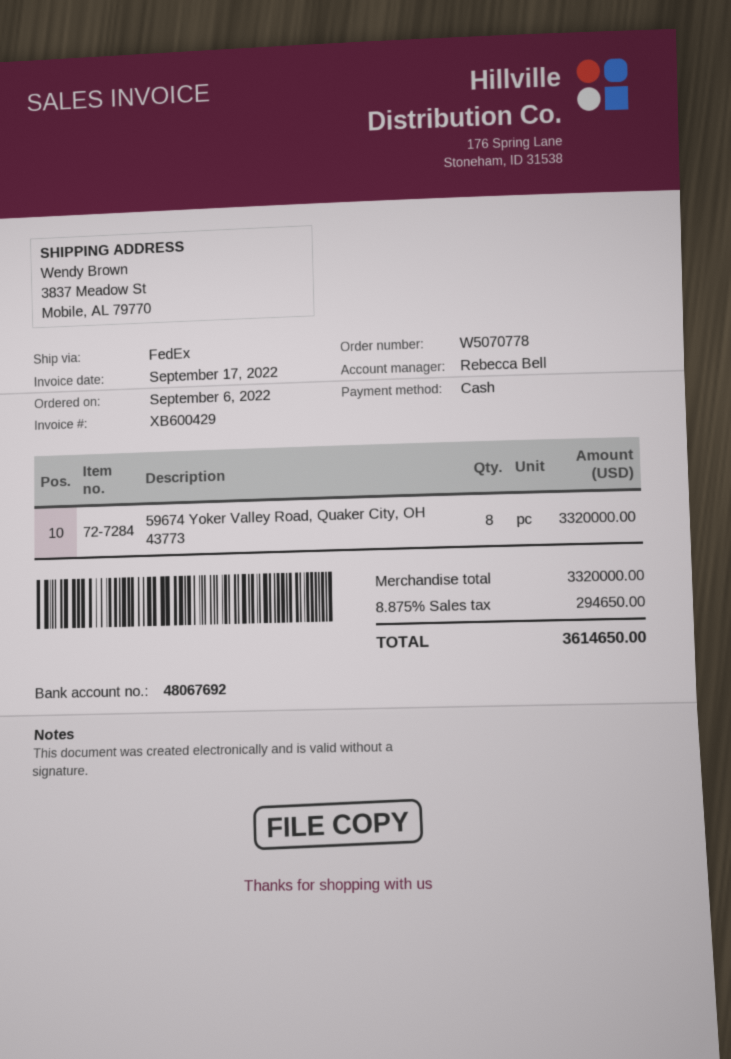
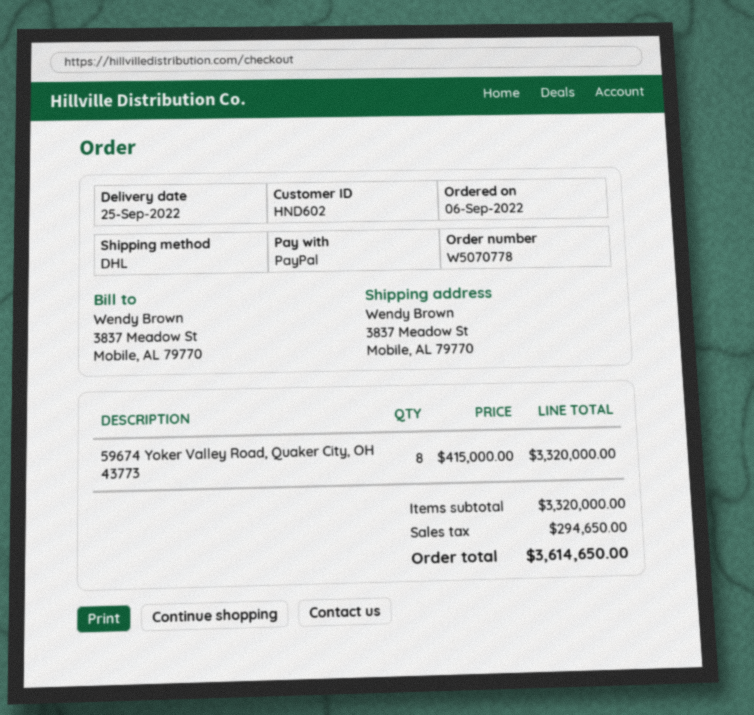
payment method: cash -> PayPal
shipping method: FedEx -> DHL

